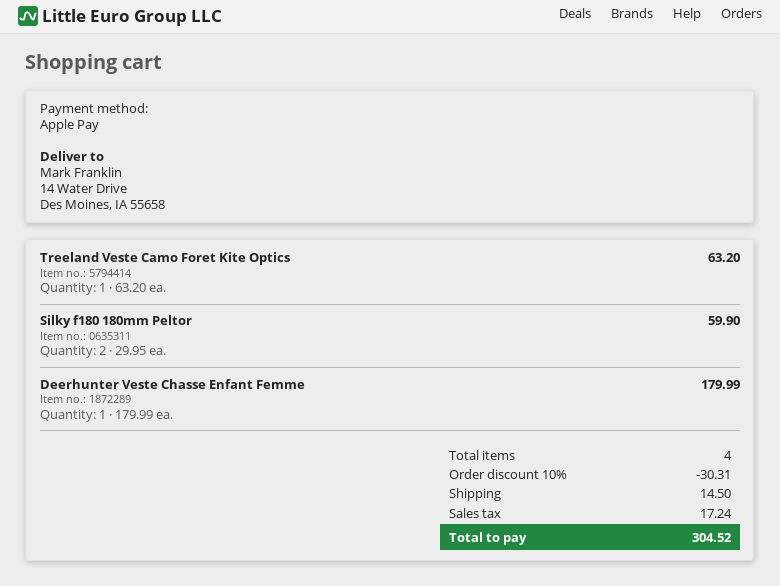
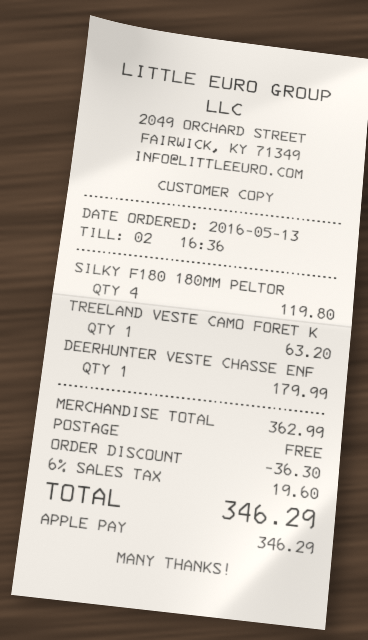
Silky f180 180mm Peltor: 2 for 59.90 -> 4 for 119.80
discount: 30.31 -> 36.30
shipping: 14.50 -> 0.00
tax: 17.24 -> 19.60
total: 304.52 -> 346.29

